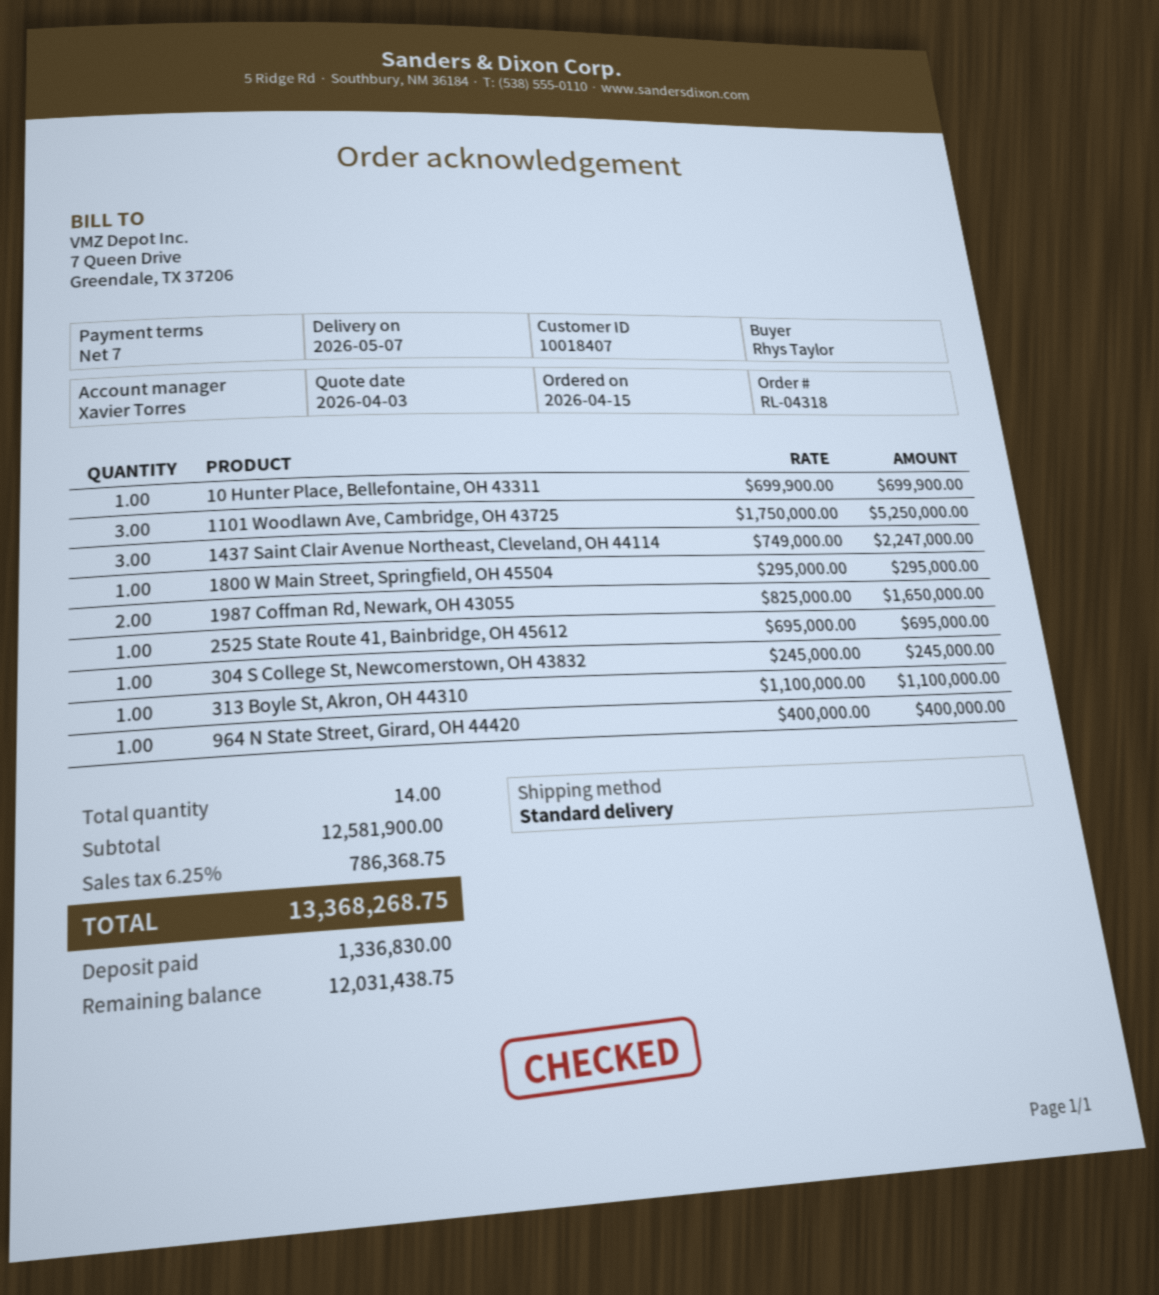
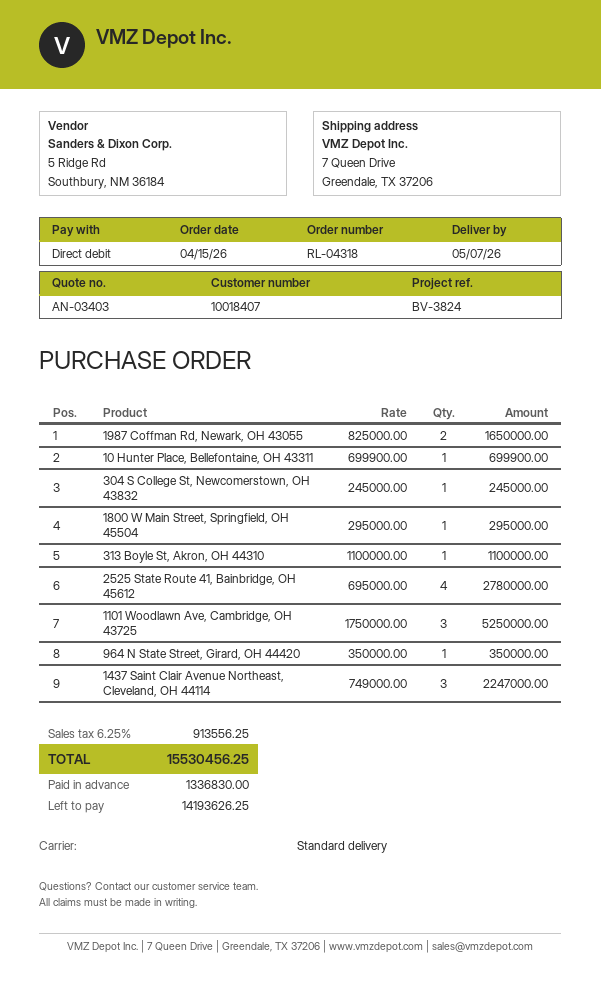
2525 State Route 41, Bainbridge, OH 45612: 1 x 695000.00 = 695000.00 -> 4 x 695000.00 = 2780000.00
964 N State Street, Girard, OH 44420: 1 x 400000.00 = 400000.00 -> 1 x 350000.00 = 350000.00
tax: 6.25% = 786368.75 -> 6.25% = 913556.25
total: 13368268.75 -> 15530456.25
balance: 12031438.75 -> 14193626.25

